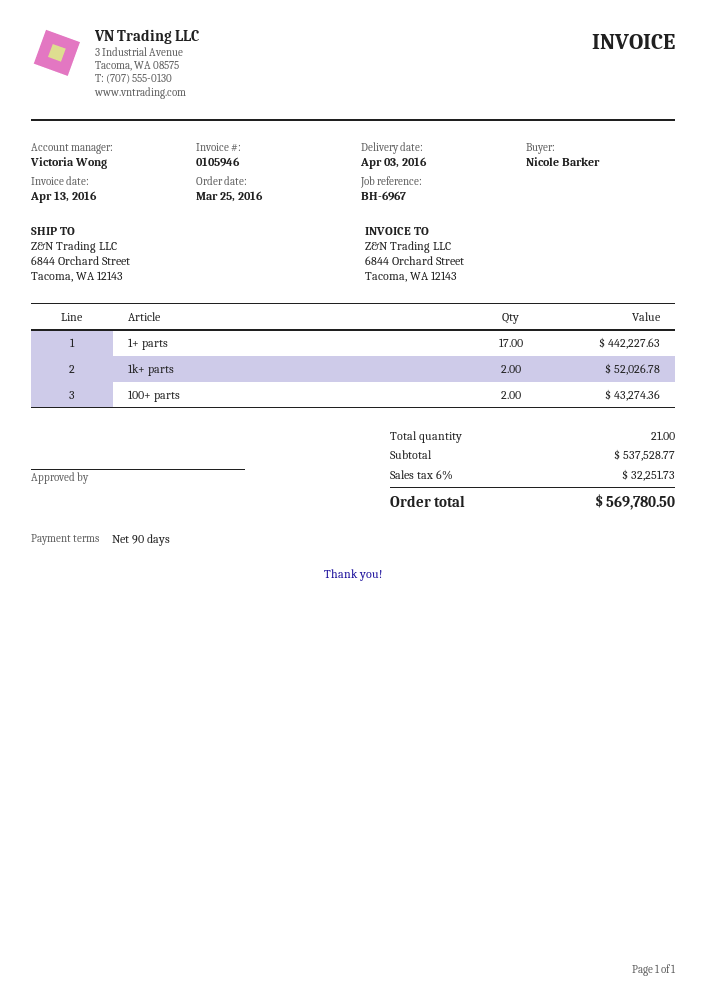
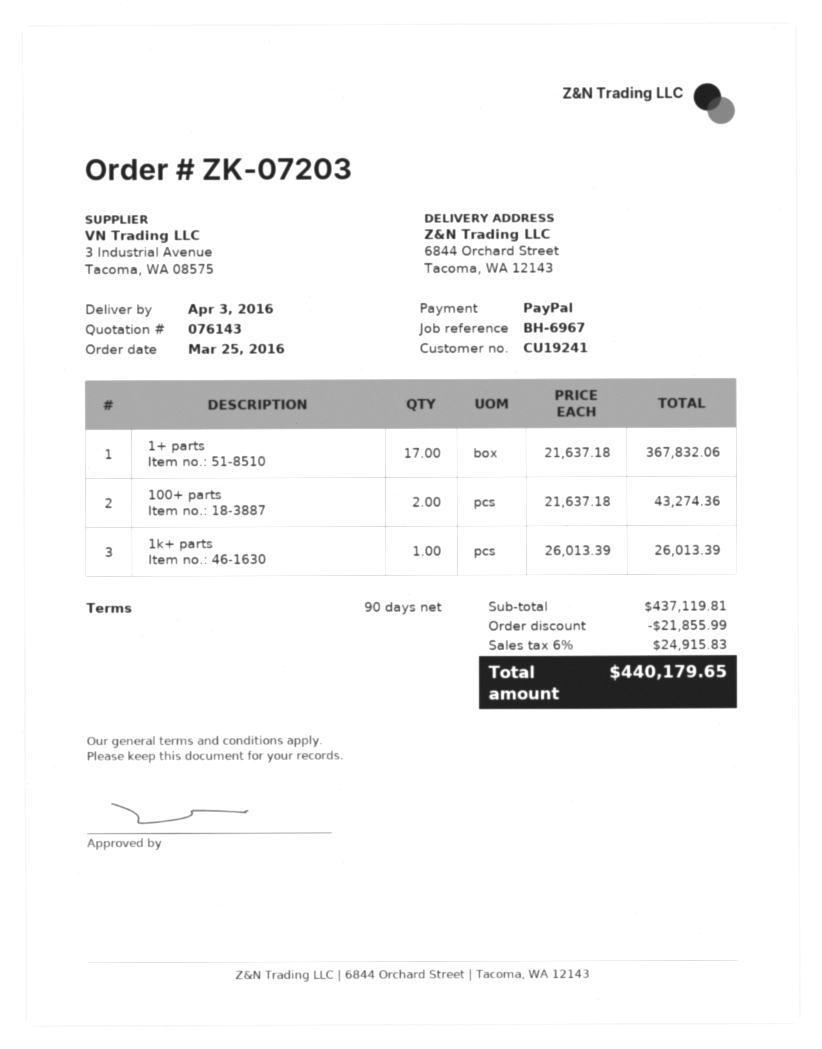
1+ parts: 17 for 442227.63 -> 17 for 367832.06
1k+ parts: 2 for 52026.78 -> 1 for 26013.39
subtotal: 537528.77 -> 437119.81
discount: none -> 21855.99
tax: 6% = 32251.73 -> 6% = 24915.83
total: 569780.50 -> 440179.65

